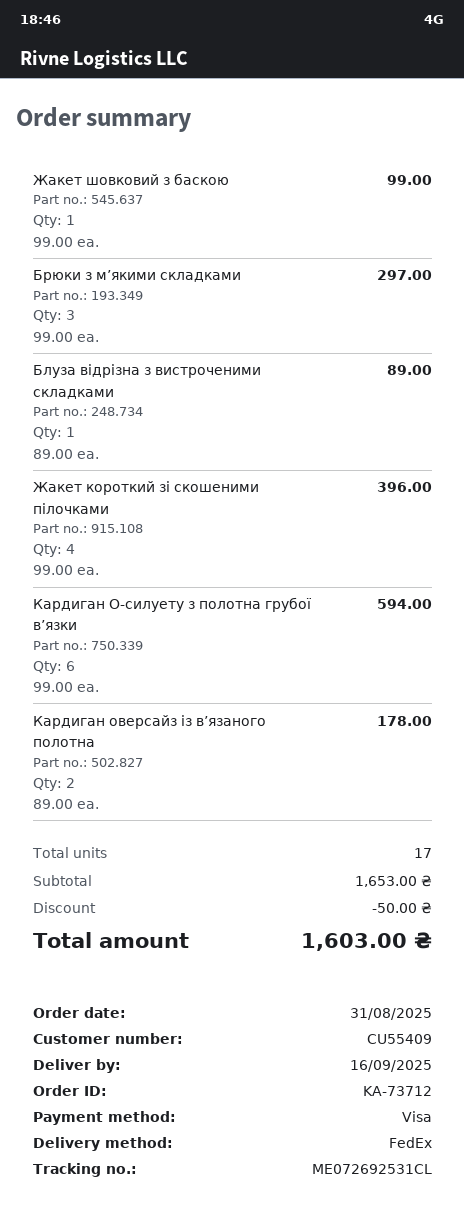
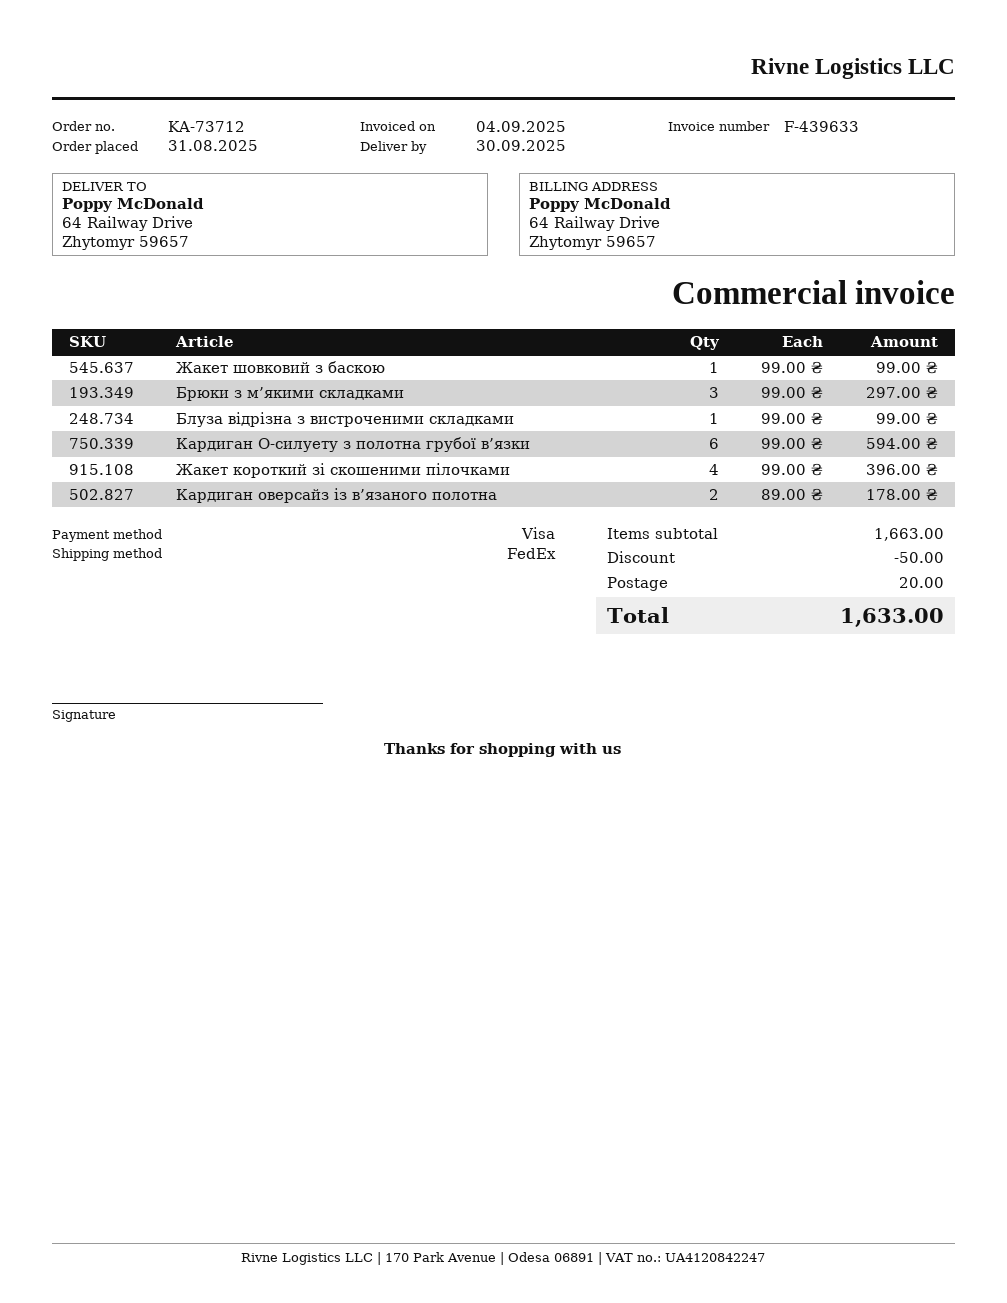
delivery date: 2025-09-16 -> 2025-09-30
Блуза відрізна з вистроченими складками: 1 x 89.00 = 89.00 -> 1 x 99.00 = 99.00
subtotal: 1653.00 -> 1663.00
shipping: none -> 20.00
total: 1603.00 -> 1633.00

